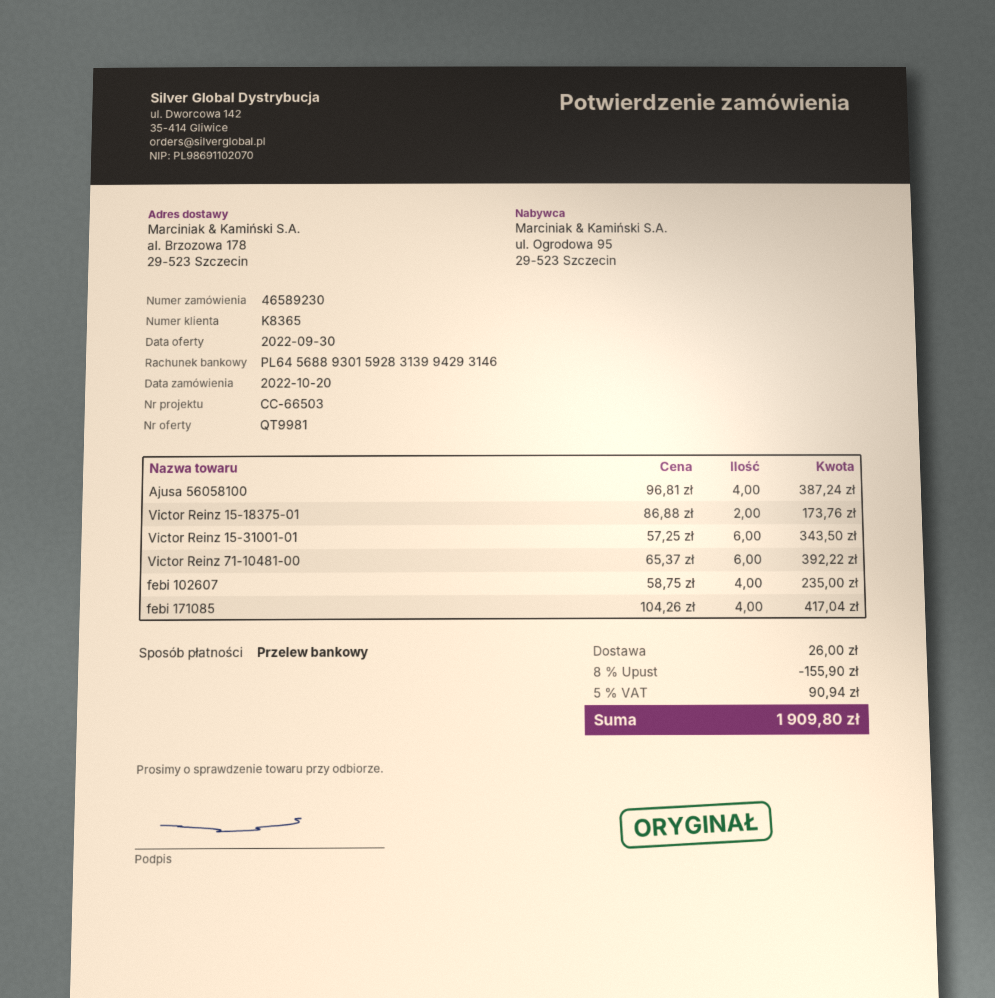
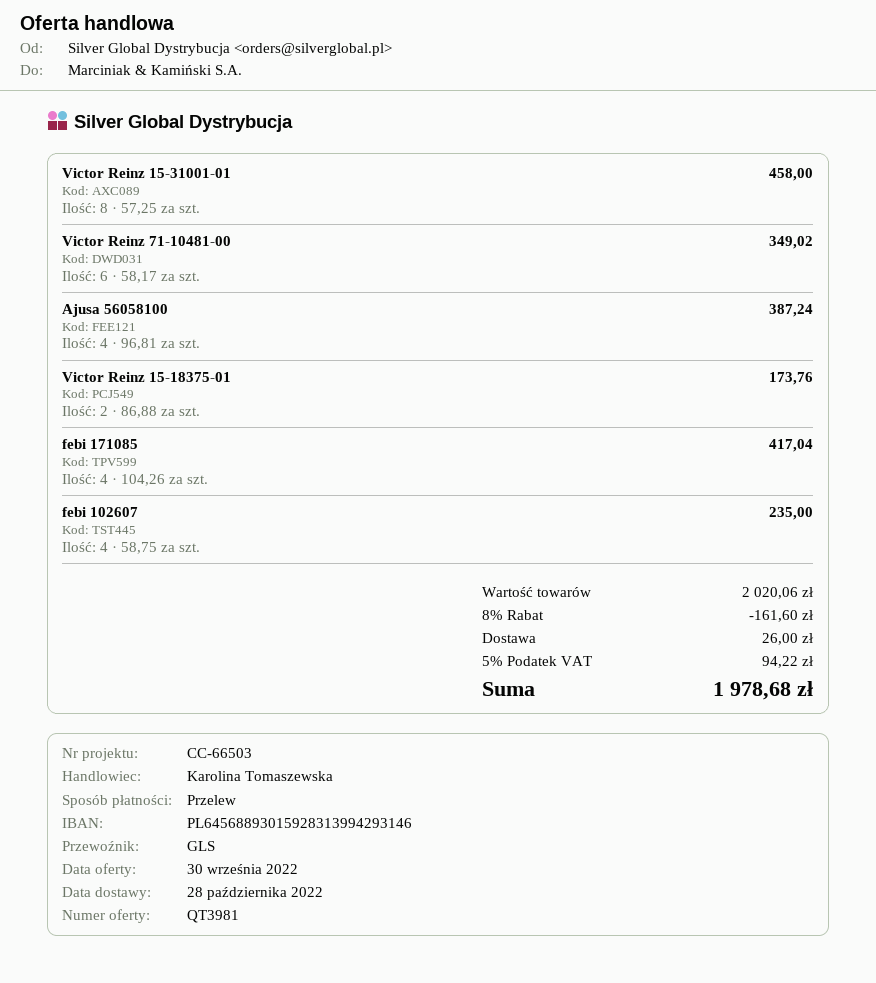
quote number: QT9981 -> QT3981
Victor Reinz 15-31001-01: 6 x 57.25 = 343.50 -> 8 x 57.25 = 458.00
Victor Reinz 71-10481-00: 6 x 65.37 = 392.22 -> 6 x 58.17 = 349.02
discount: 8% = 155.90 -> 8% = 161.60
tax: 5% = 90.94 -> 5% = 94.22
total: 1909.80 -> 1978.68

